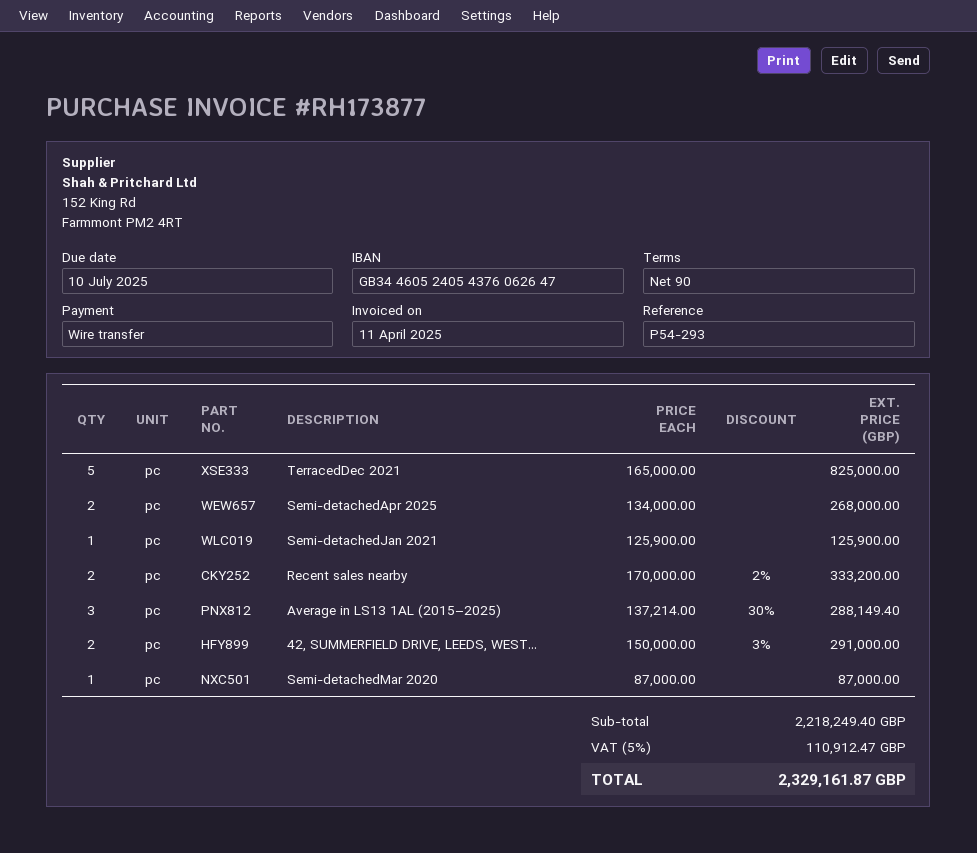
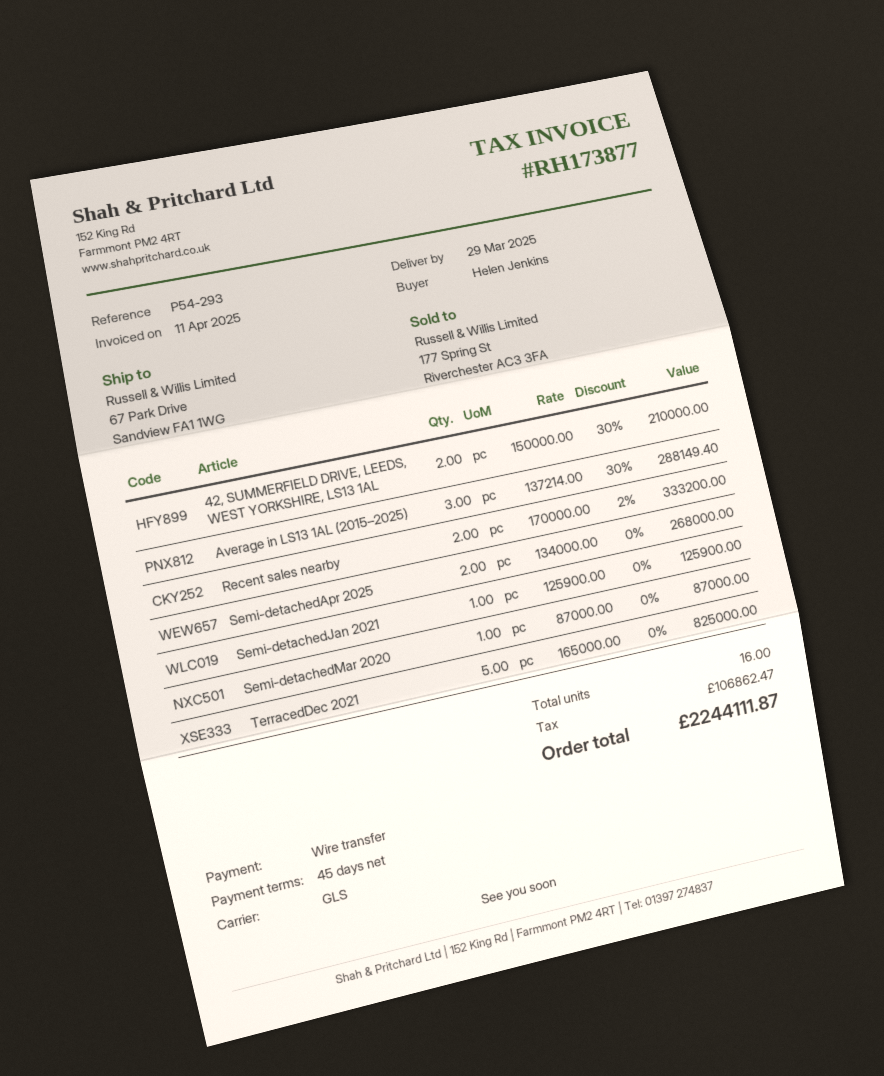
payment terms: 90 days -> 45 days
42, SUMMERFIELD DRIVE, LEEDS, WEST...: 2 x 150000.00 - 3% = 291000.00 -> 2 x 150000.00 - 30% = 210000.00
tax: 110912.47 -> 106862.47
total: 2329161.87 -> 2244111.87

